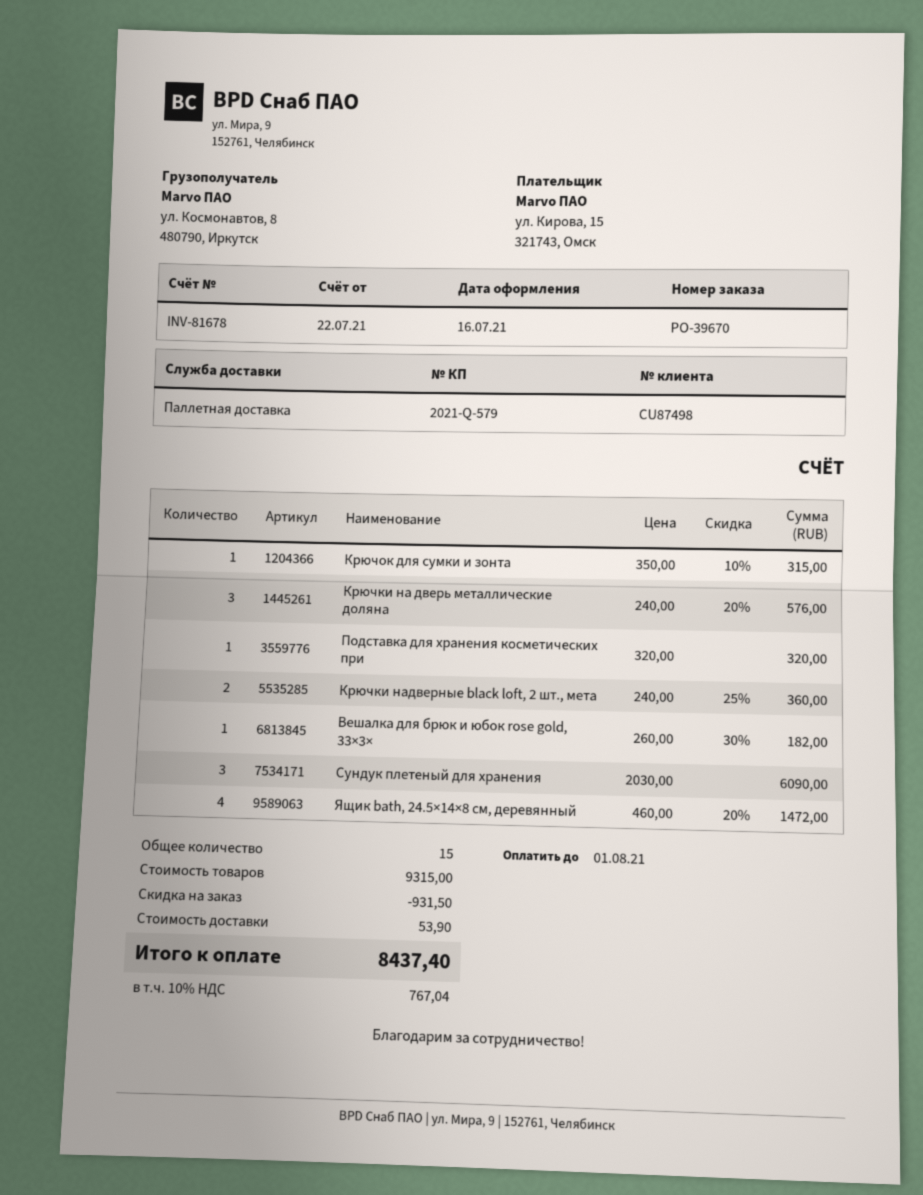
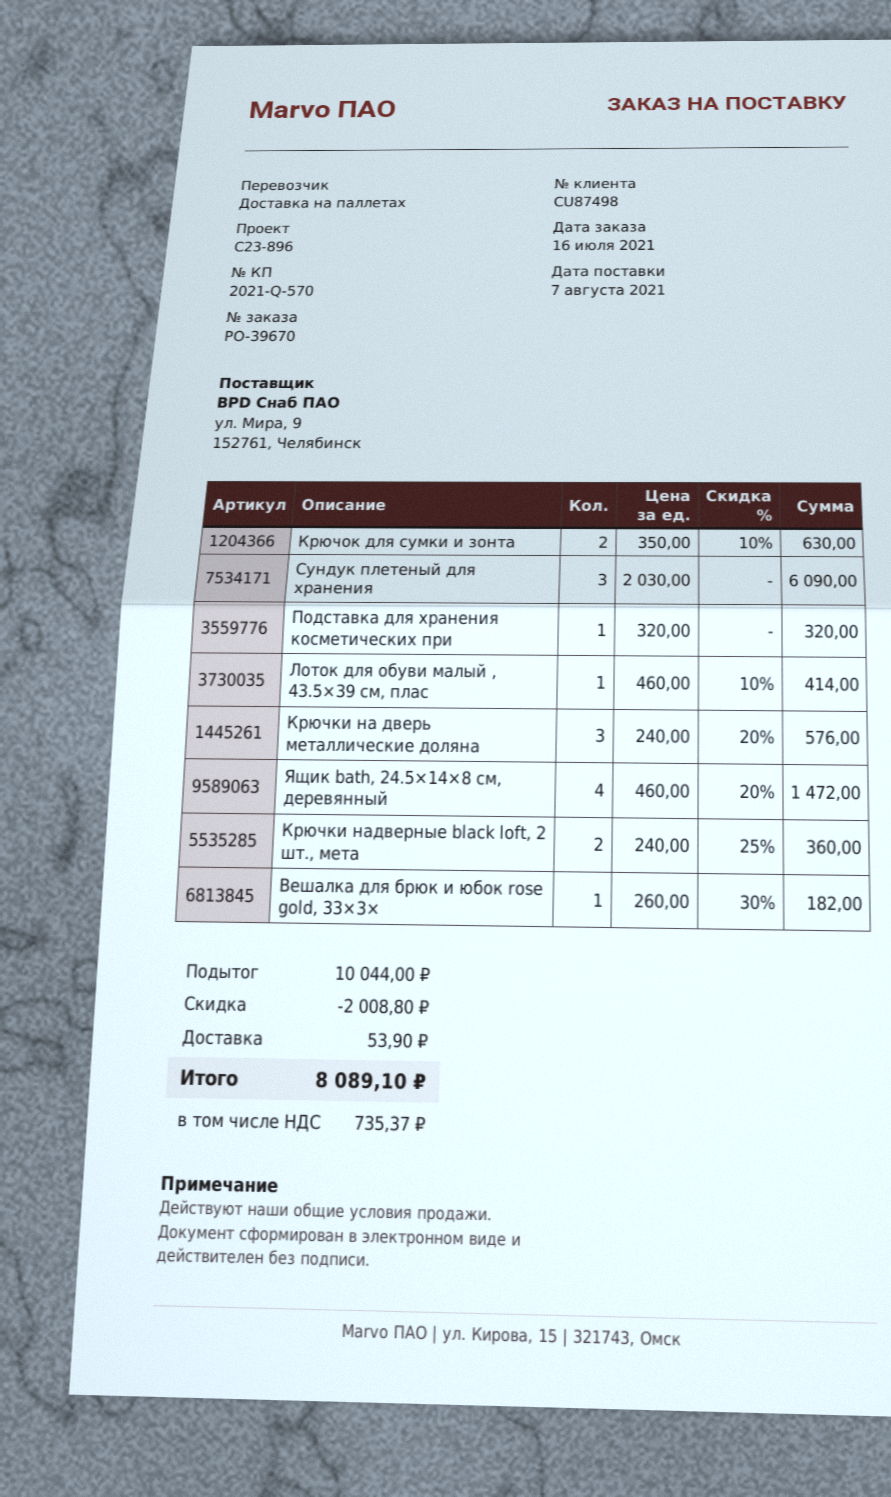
quote number: 2021-Q-579 -> 2021-Q-570
Крючок для сумки и зонта: 1 x 350.00 - 10% = 315.00 -> 2 x 350.00 - 10% = 630.00
Лоток для обуви малый , 43.5×39 см, плас: none -> 1 x 460.00 - 10% = 414.00
subtotal: 9315.00 -> 10044.00
discount: 931.50 -> 2008.80
tax: 767.04 -> 735.37
total: 8437.40 -> 8089.10

